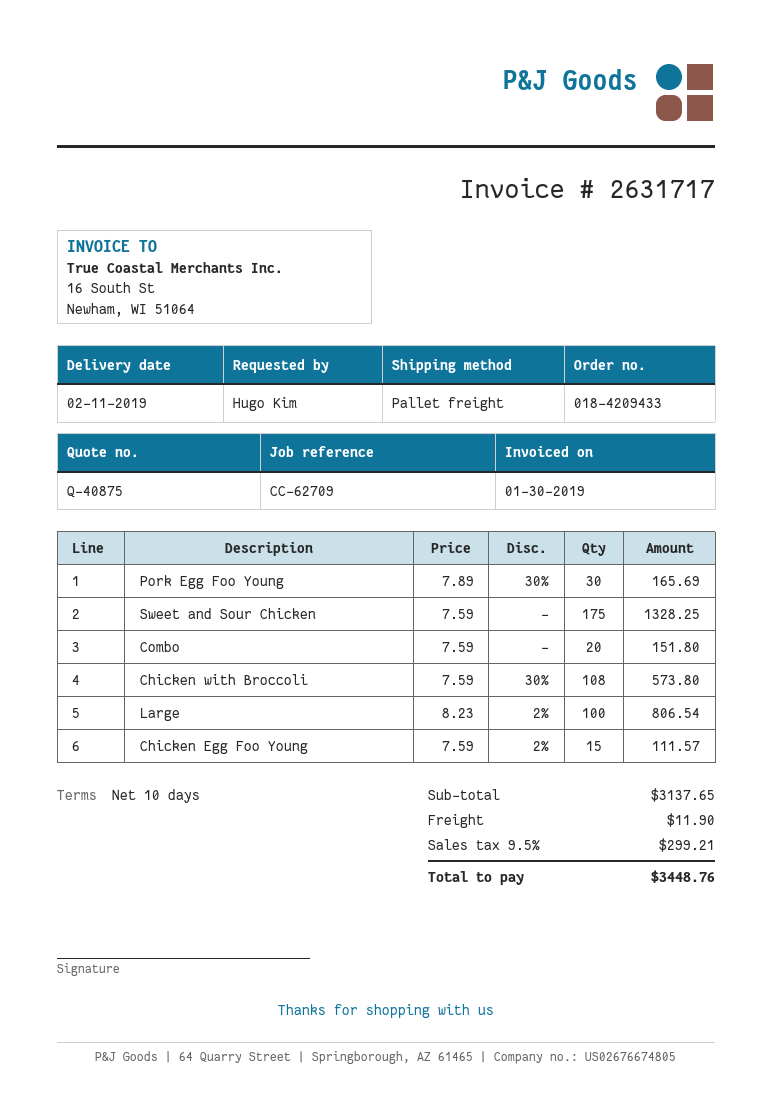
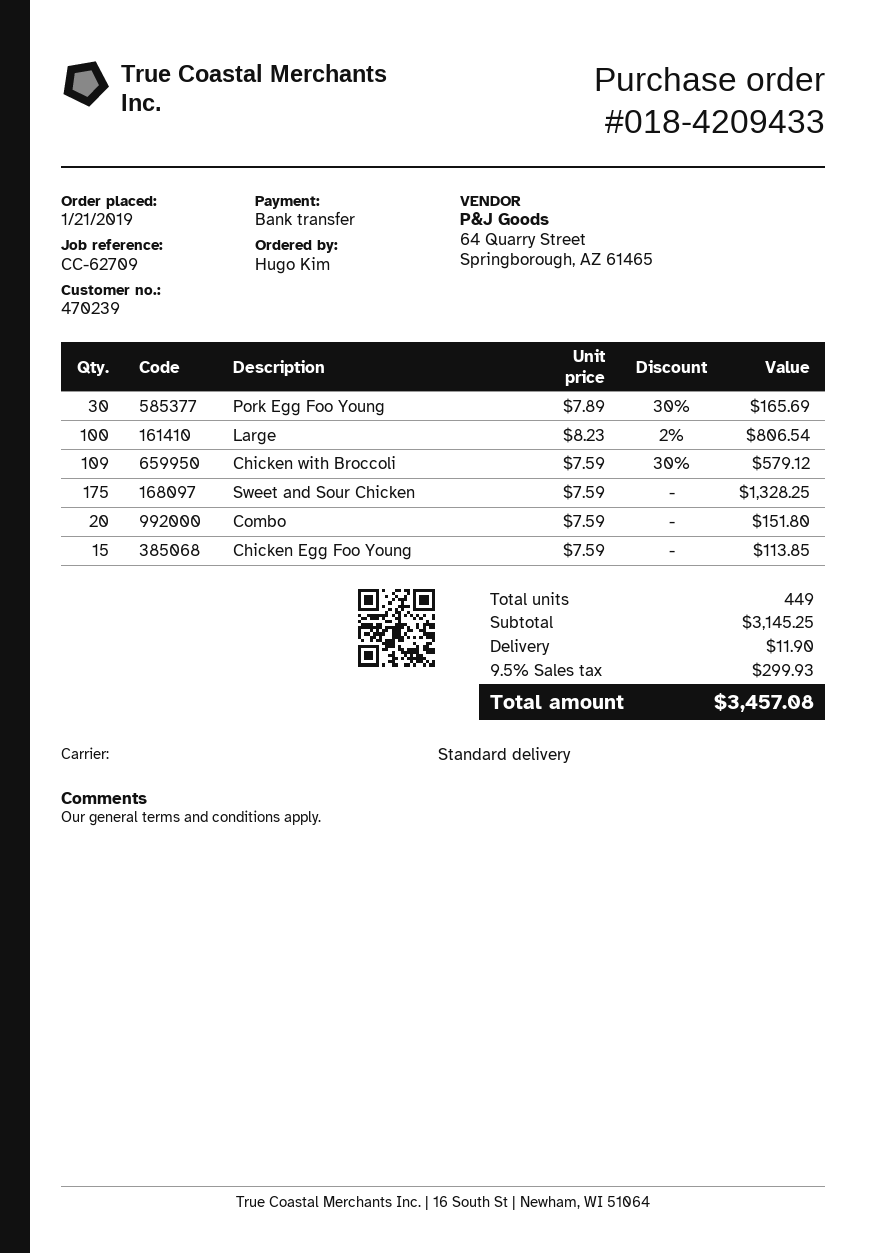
shipping method: pallet freight -> standard
Chicken with Broccoli: 108 x 7.59 - 30% = 573.80 -> 109 x 7.59 - 30% = 579.12
Chicken Egg Foo Young: 15 x 7.59 - 2% = 111.57 -> 15 x 7.59 = 113.85
subtotal: 3137.65 -> 3145.25
tax: 9.5% = 299.21 -> 9.5% = 299.93
total: 3448.76 -> 3457.08

